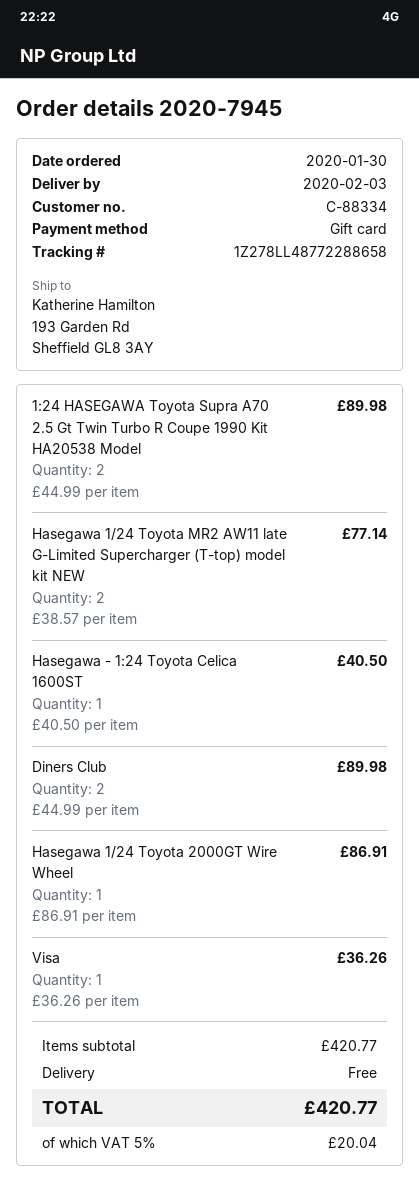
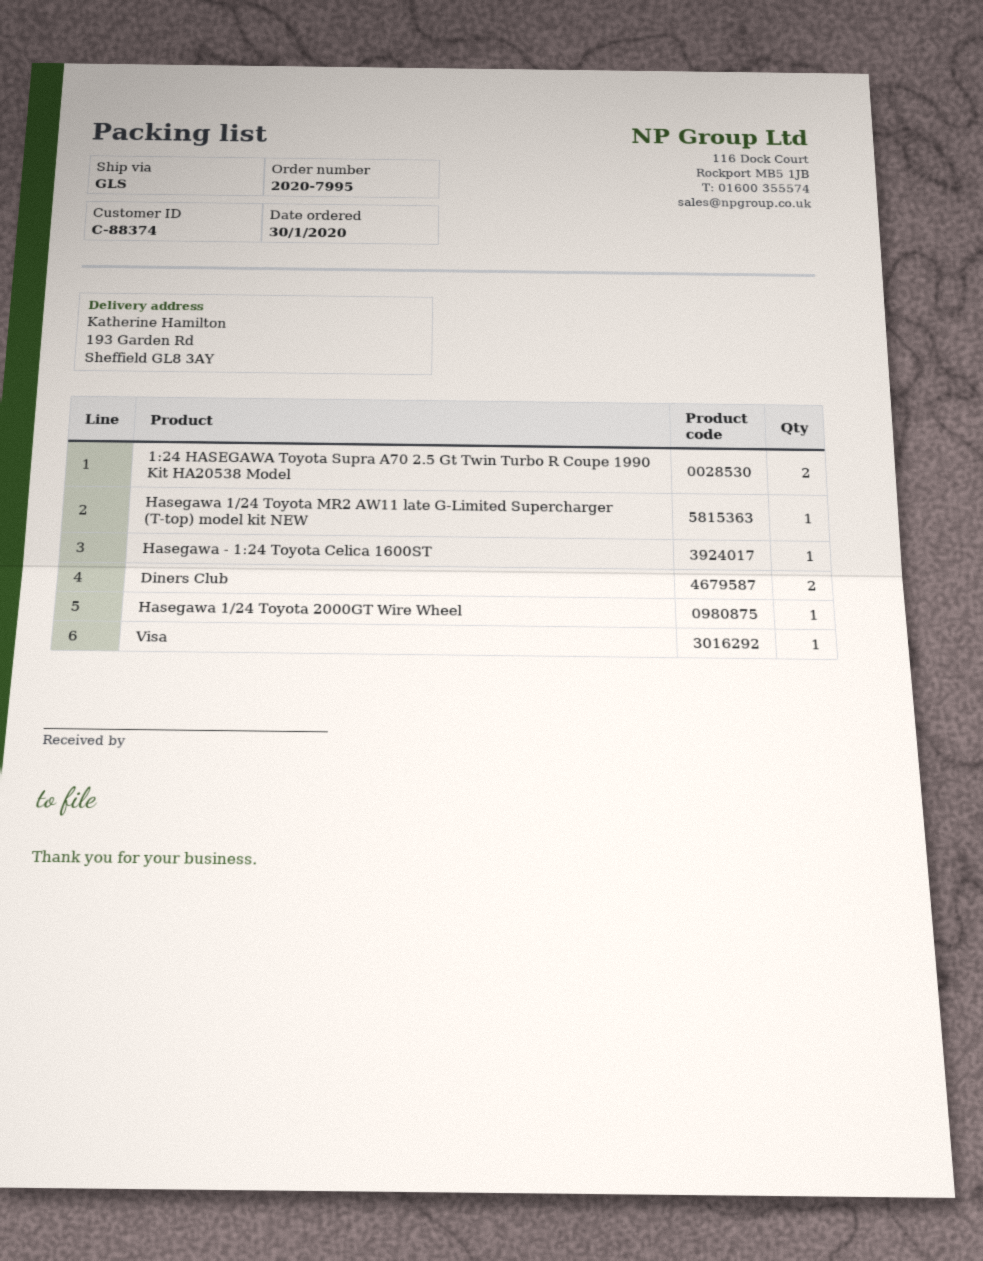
order number: 2020-7945 -> 2020-7995
customer number: C-88334 -> C-88374
Hasegawa 1/24 Toyota MR2 AW11 late G-Limited Supercharger (T-top) model kit NEW: 2 -> 1

